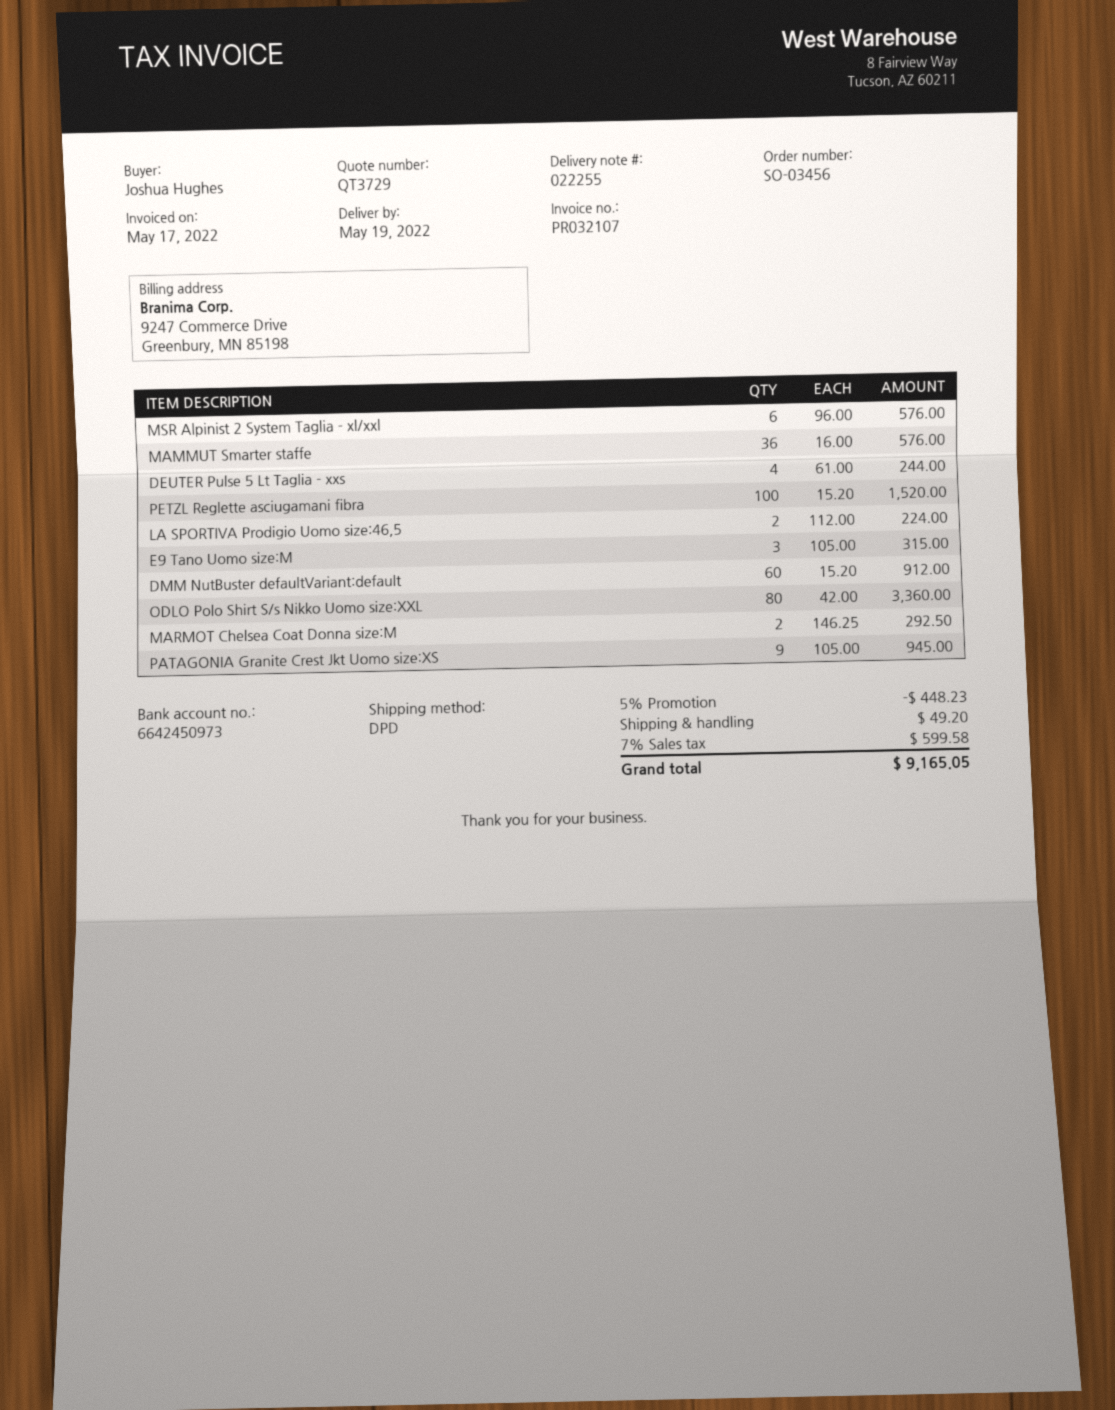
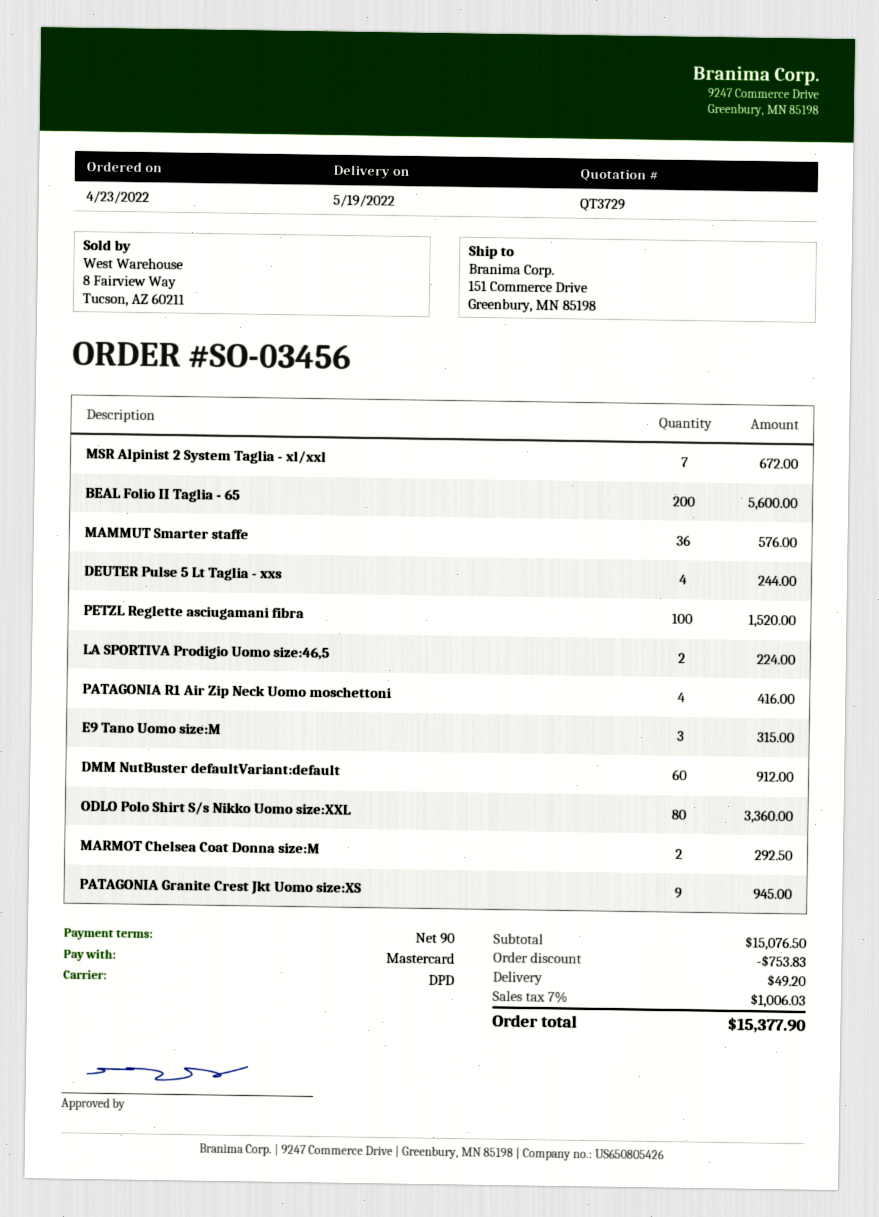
MSR Alpinist 2 System Taglia - xl/xxl: 6 for 576.00 -> 7 for 672.00
BEAL Folio II Taglia - 65: none -> 200 for 5600.00
PATAGONIA R1 Air Zip Neck Uomo moschettoni: none -> 4 for 416.00
discount: 448.23 -> 753.83
tax: 7% = 599.58 -> 7% = 1006.03
total: 9165.05 -> 15377.90

